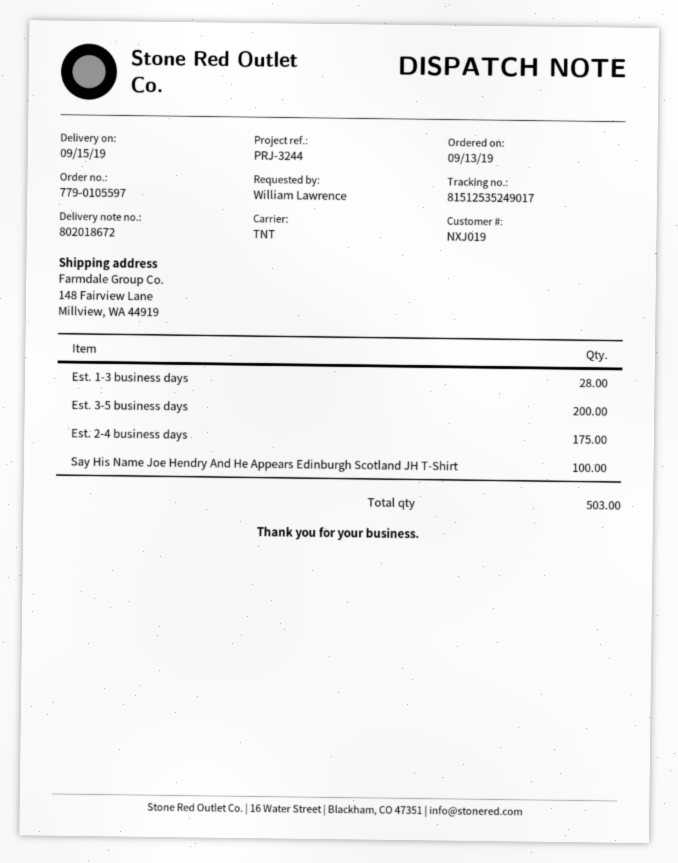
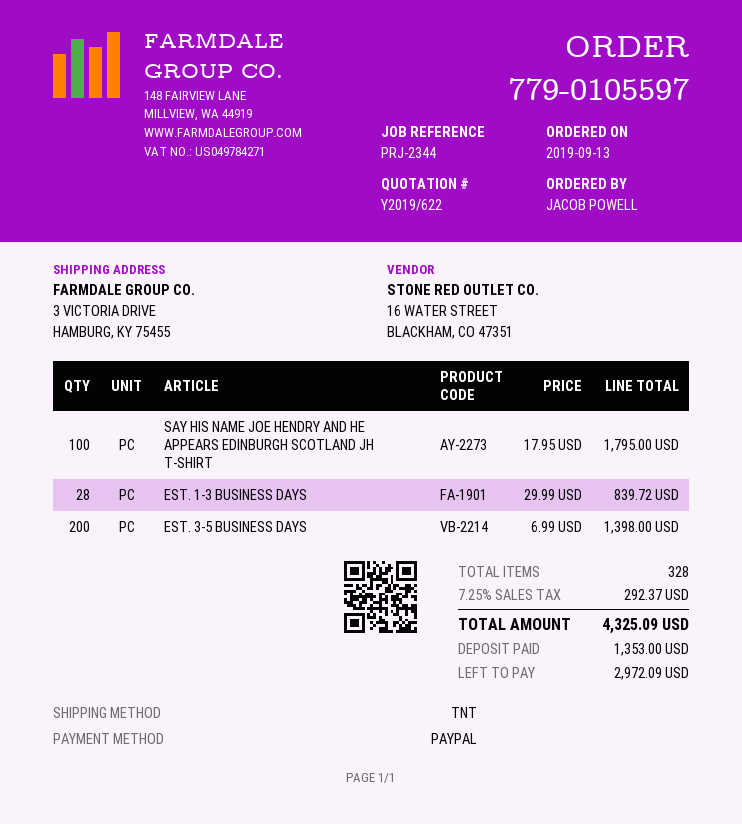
reference: PRJ-3244 -> PRJ-2344
ordered by: William Lawrence -> JACOB POWELL
ship to: 148 Fairview Lane, Millview, WA 44919 -> 3 VICTORIA DRIVE, HAMBURG, KY 75455
Est. 2-4 business days: 175 -> none
total quantity: 503 -> 328

